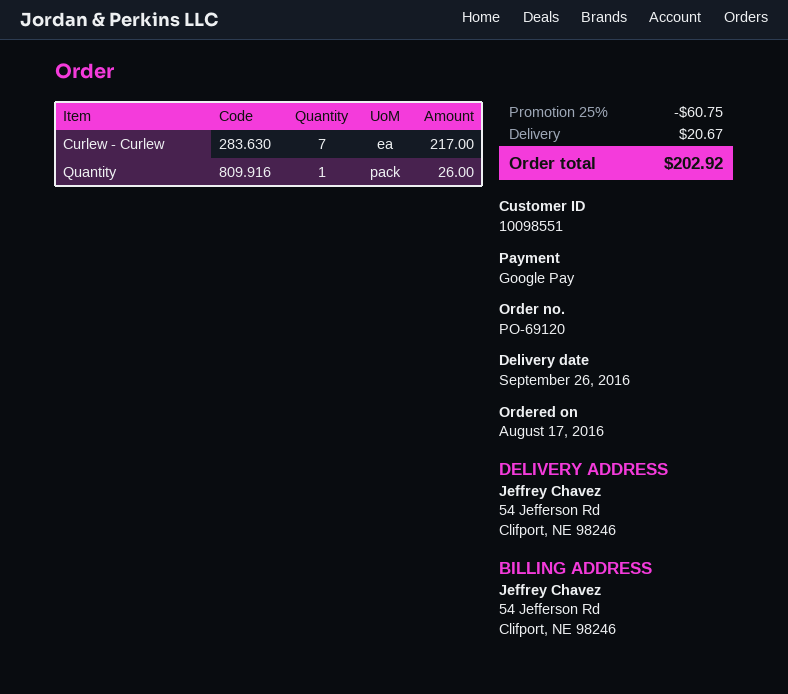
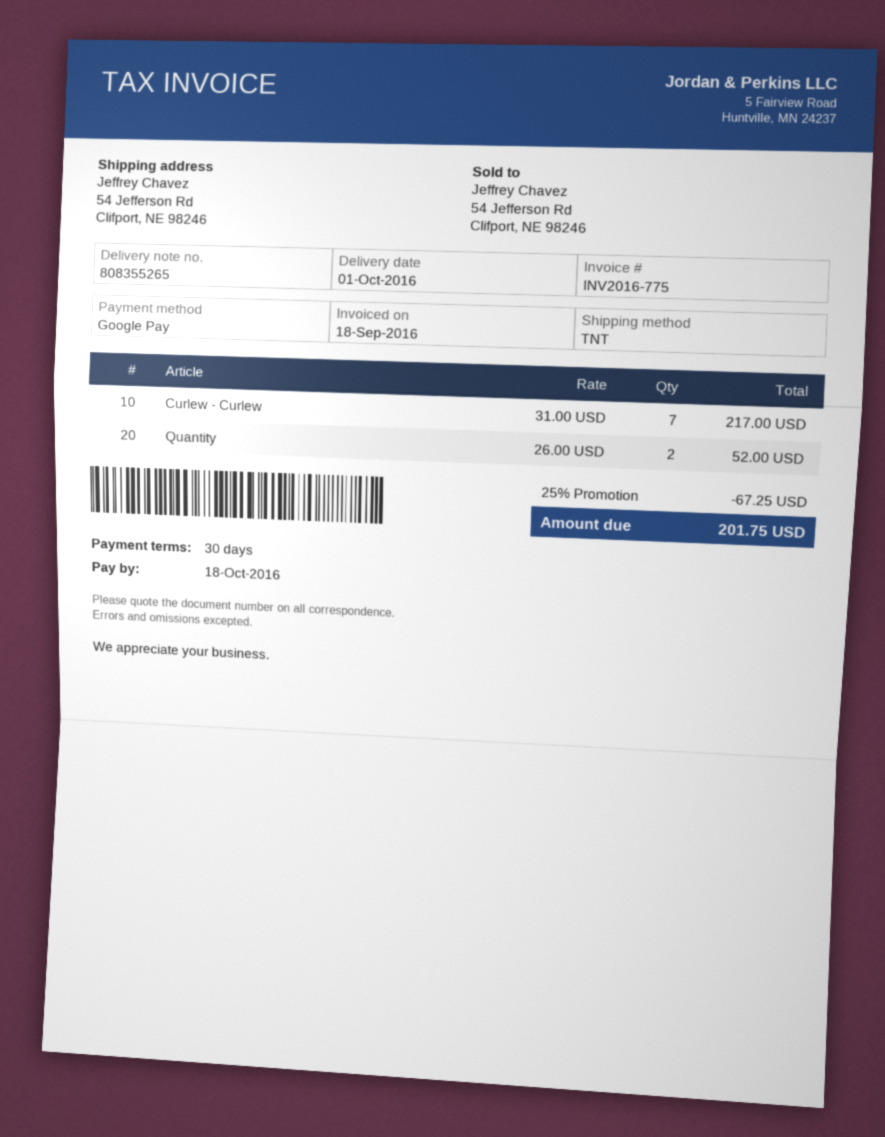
delivery date: 2016-09-26 -> 2016-10-01
Quantity: 1 for 26.00 -> 2 for 52.00
discount: 25% = 60.75 -> 25% = 67.25
shipping: 20.67 -> none
total: 202.92 -> 201.75

